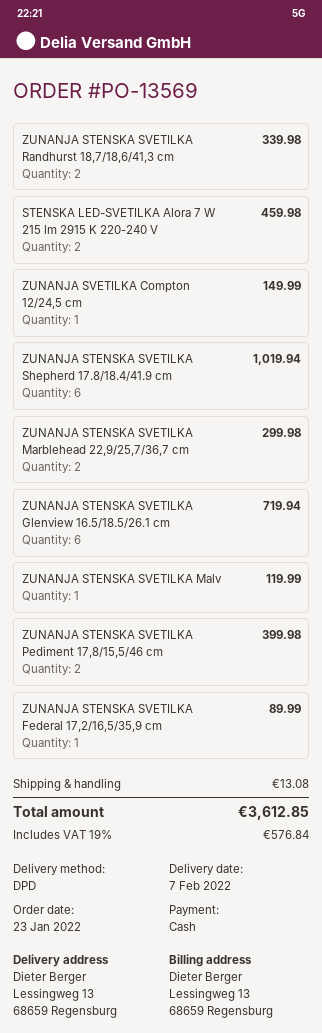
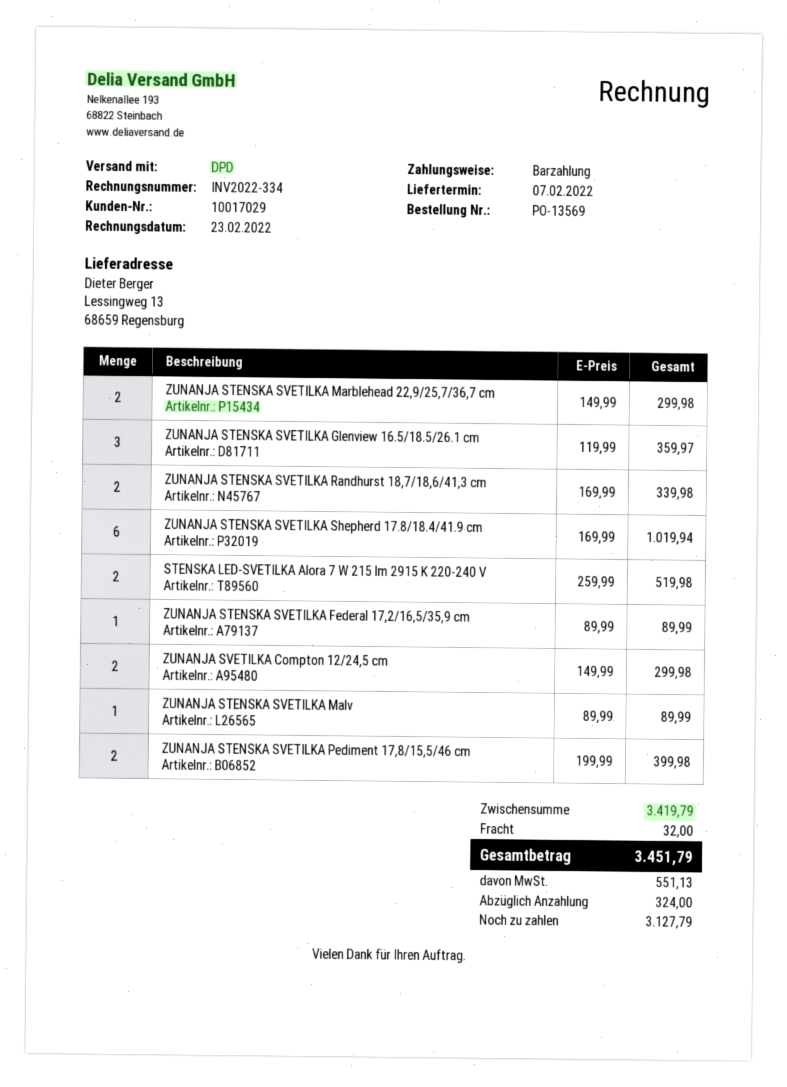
STENSKA LED-SVETILKA Alora 7 W 215 lm 2915 K 220-240 V: 2 for 459.98 -> 2 for 519.98
ZUNANJA SVETILKA Compton 12/24,5 cm: 1 for 149.99 -> 2 for 299.98
ZUNANJA STENSKA SVETILKA Glenview 16.5/18.5/26.1 cm: 6 for 719.94 -> 3 for 359.97
ZUNANJA STENSKA SVETILKA Malv: 1 for 119.99 -> 1 for 89.99
shipping: 13.08 -> 32.00
tax: 576.84 -> 551.13
total: 3612.85 -> 3451.79

